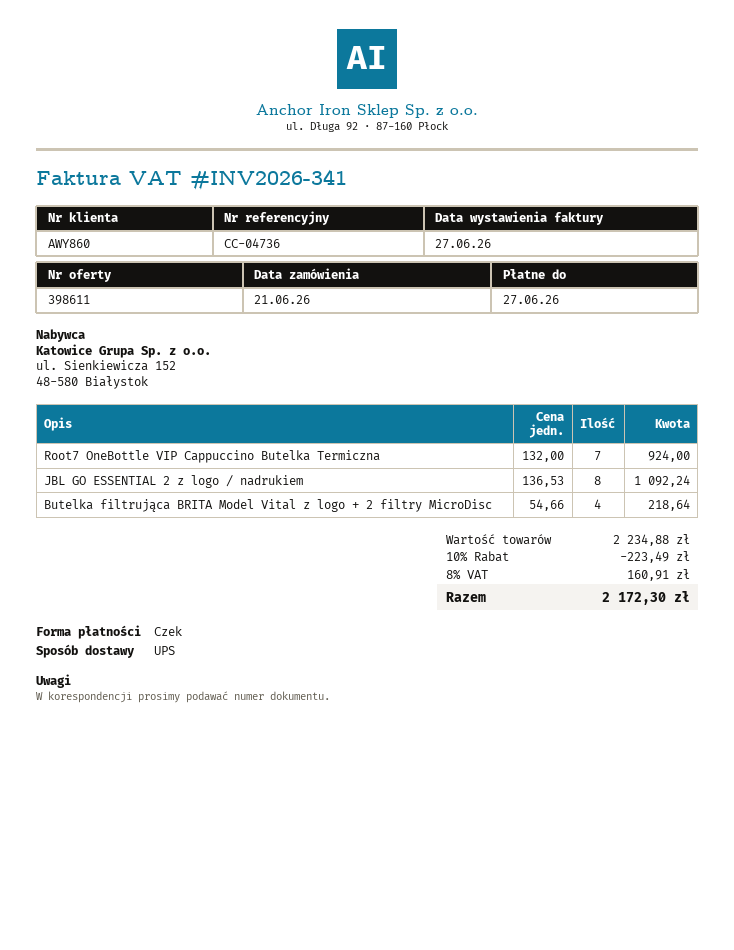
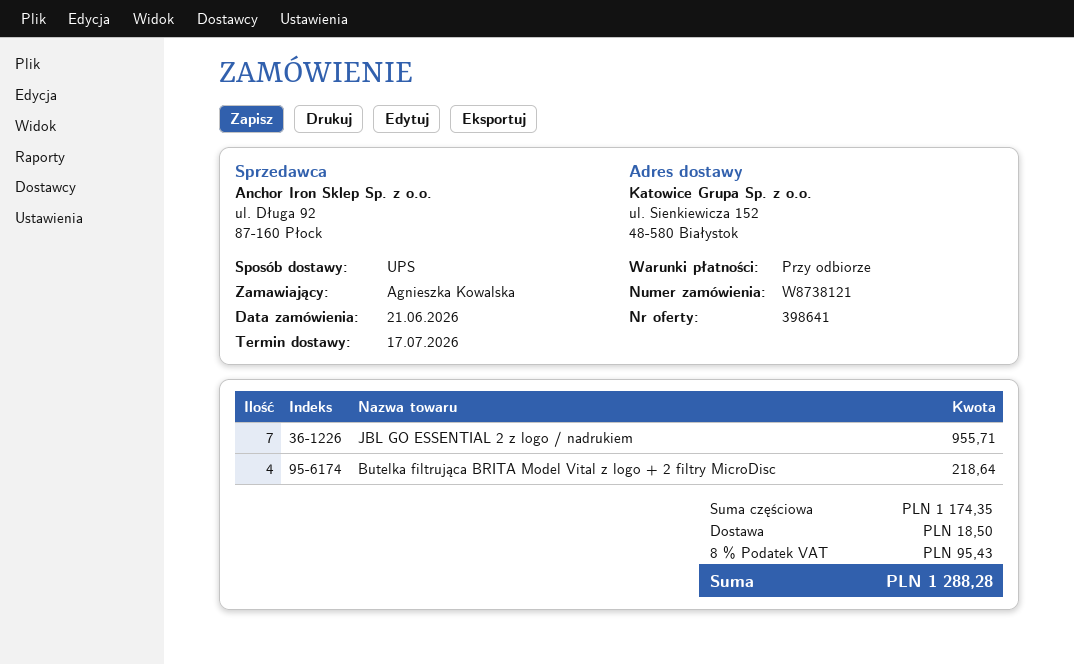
quote number: 398611 -> 398641
Root7 OneBottle VIP Cappuccino Butelka Termiczna: 7 for 924.00 -> none
JBL GO ESSENTIAL 2 z logo / nadrukiem: 8 for 1092.24 -> 7 for 955.71
subtotal: 2234.88 -> 1174.35
discount: 10% = 223.49 -> none
shipping: none -> 18.50
tax: 8% = 160.91 -> 8% = 95.43
total: 2172.30 -> 1288.28

